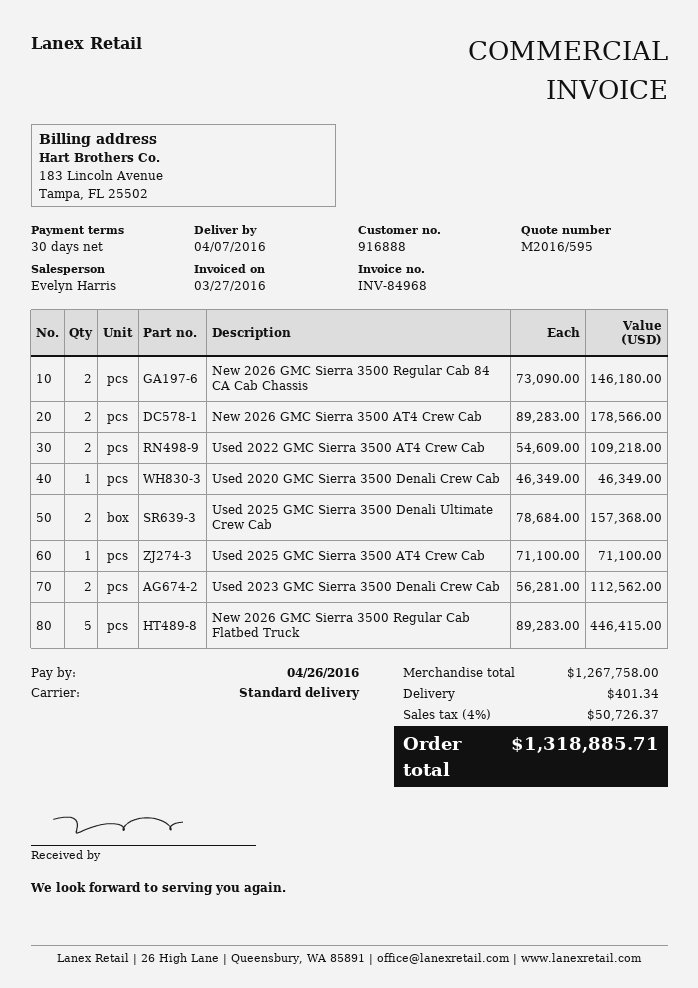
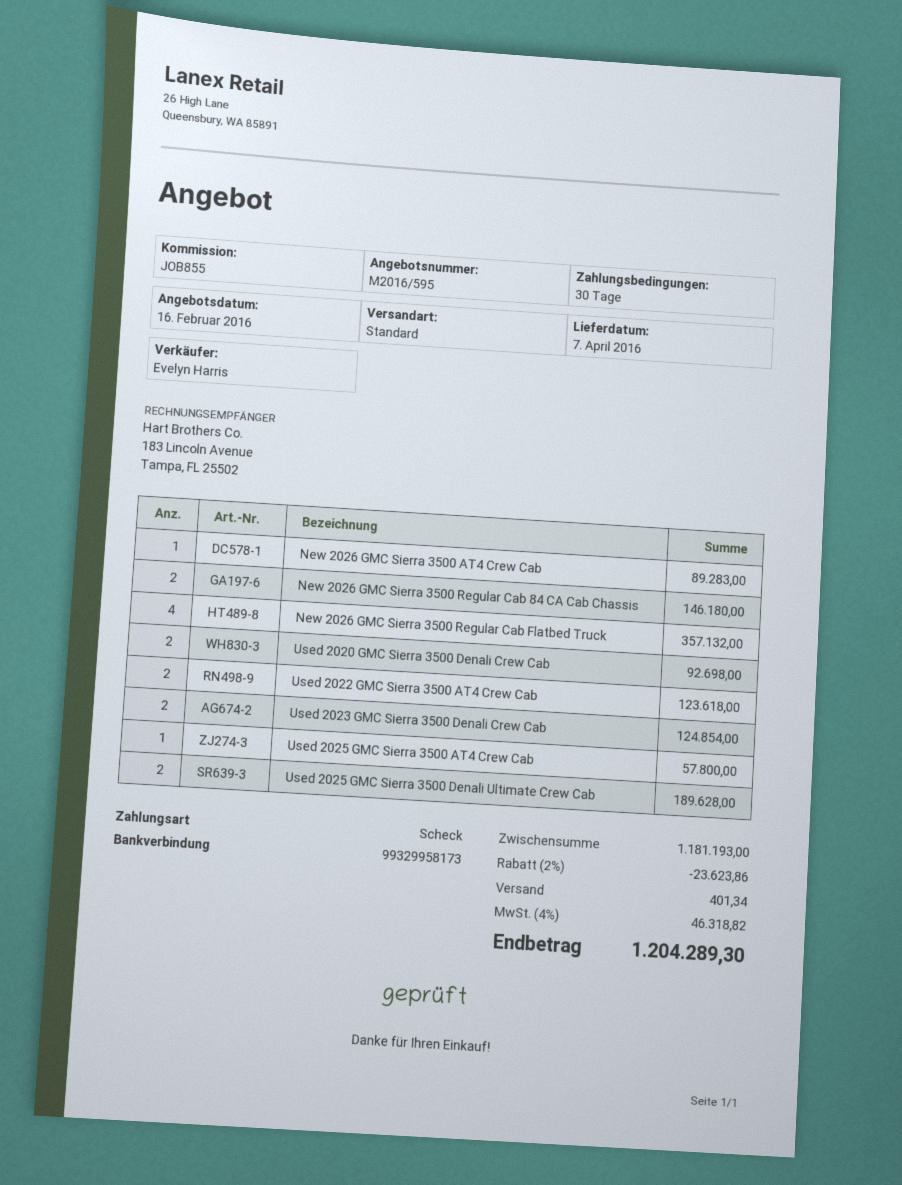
New 2026 GMC Sierra 3500 AT4 Crew Cab: 2 for 178566.00 -> 1 for 89283.00
Used 2022 GMC Sierra 3500 AT4 Crew Cab: 2 for 109218.00 -> 2 for 123618.00
Used 2020 GMC Sierra 3500 Denali Crew Cab: 1 for 46349.00 -> 2 for 92698.00
Used 2025 GMC Sierra 3500 Denali Ultimate Crew Cab: 2 for 157368.00 -> 2 for 189628.00
Used 2025 GMC Sierra 3500 AT4 Crew Cab: 1 for 71100.00 -> 1 for 57800.00
Used 2023 GMC Sierra 3500 Denali Crew Cab: 2 for 112562.00 -> 2 for 124854.00
New 2026 GMC Sierra 3500 Regular Cab Flatbed Truck: 5 for 446415.00 -> 4 for 357132.00
subtotal: 1267758.00 -> 1181193.00
discount: none -> 2% = 23623.86
tax: 4% = 50726.37 -> 4% = 46318.82
total: 1318885.71 -> 1204289.30

